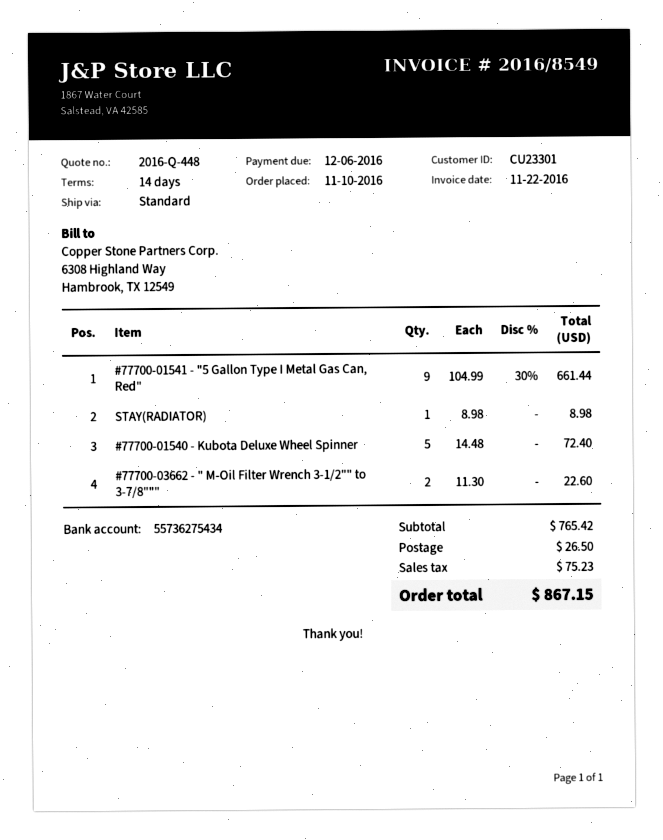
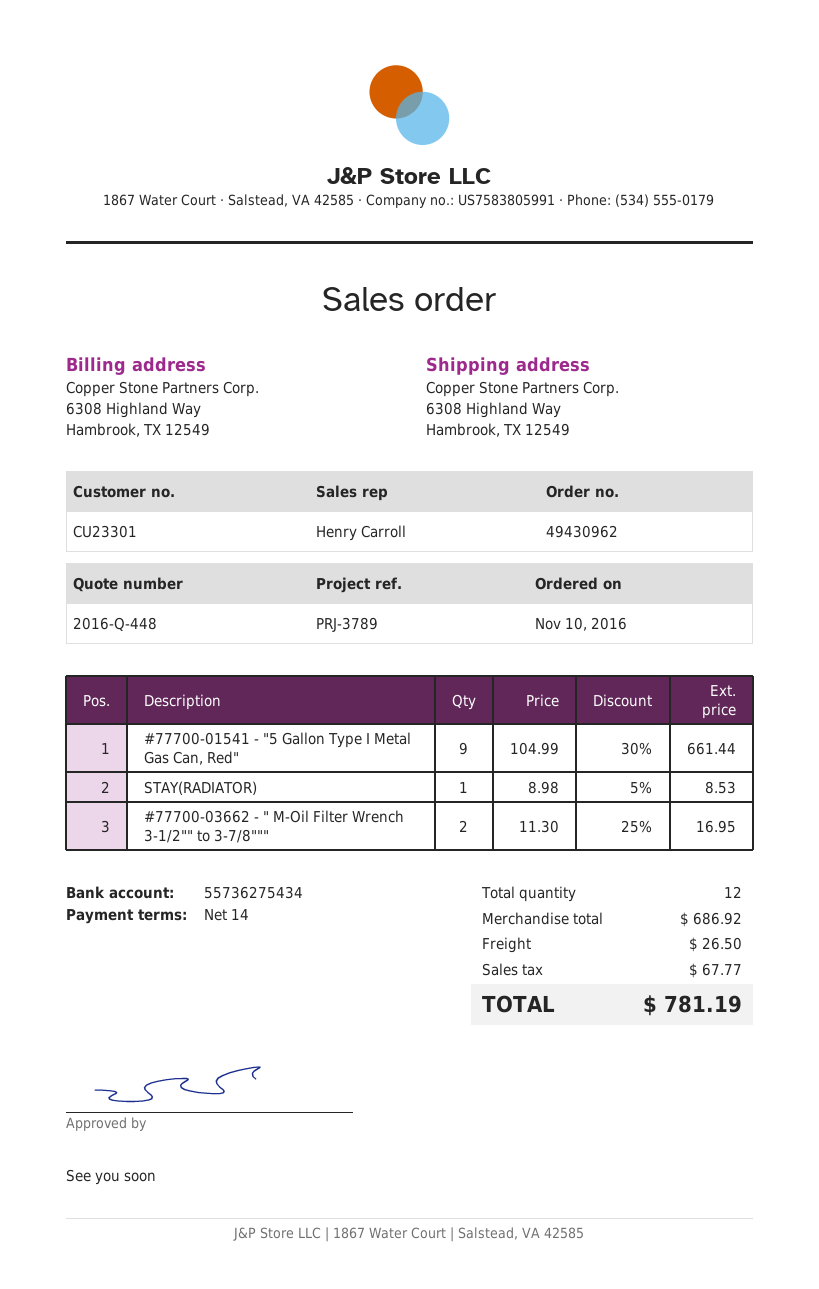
STAY(RADIATOR): 1 x 8.98 = 8.98 -> 1 x 8.98 - 5% = 8.53
#77700-01540 - Kubota Deluxe Wheel Spinner: 5 x 14.48 = 72.40 -> none
#77700-03662 - " M-Oil Filter Wrench 3-1/2"" to 3-7/8""": 2 x 11.30 = 22.60 -> 2 x 11.30 - 25% = 16.95
subtotal: 765.42 -> 686.92
tax: 75.23 -> 67.77
total: 867.15 -> 781.19

